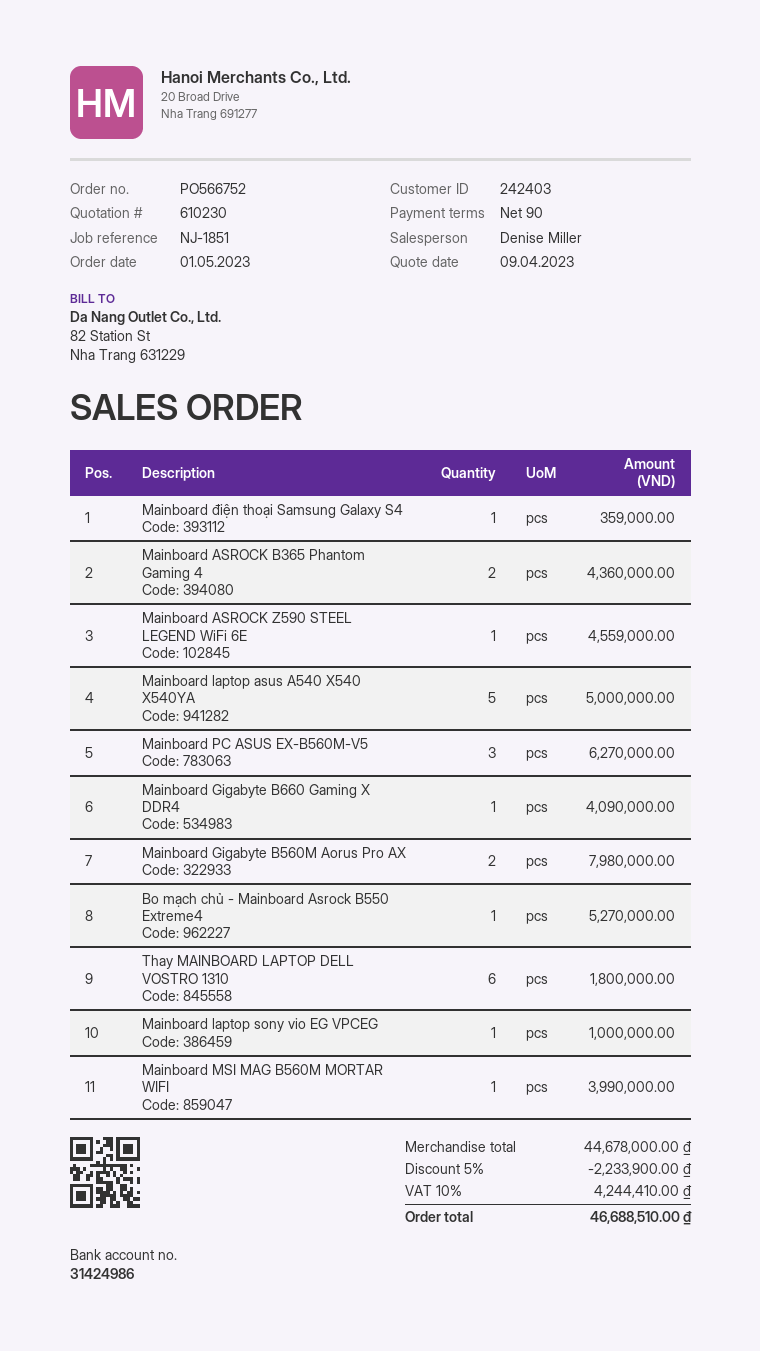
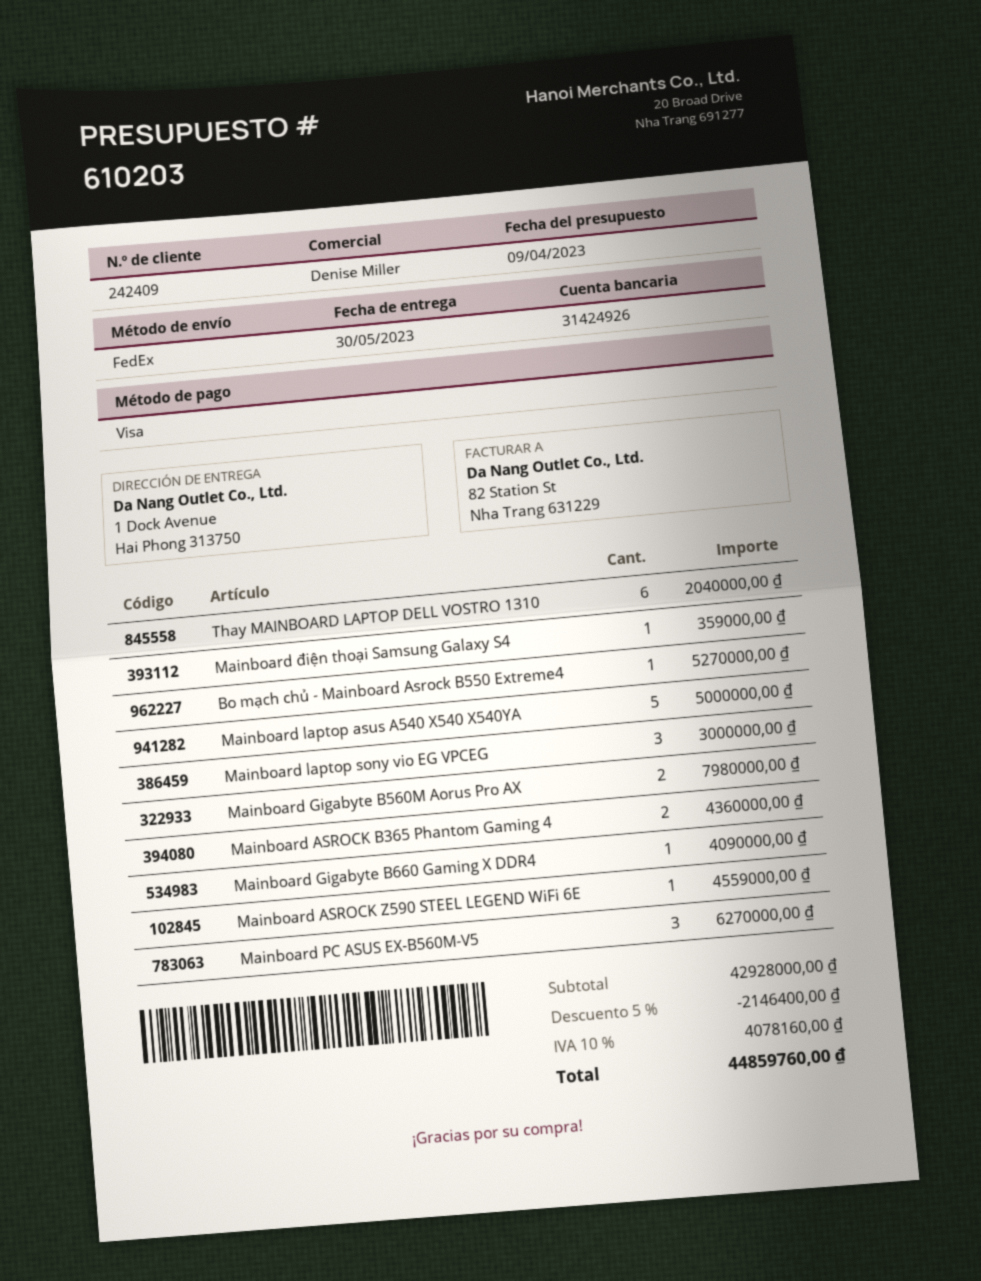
quote number: 610230 -> 610203
customer number: 242403 -> 242409
bank account: 31424986 -> 31424926
Thay MAINBOARD LAPTOP DELL VOSTRO 1310: 6 for 1800000.00 -> 6 for 2040000.00
Mainboard laptop sony vio EG VPCEG: 1 for 1000000.00 -> 3 for 3000000.00
Mainboard MSI MAG B560M MORTAR WIFI: 1 for 3990000.00 -> none
subtotal: 44678000.00 -> 42928000.00
discount: 5% = 2233900.00 -> 5% = 2146400.00
tax: 10% = 4244410.00 -> 10% = 4078160.00
total: 46688510.00 -> 44859760.00

